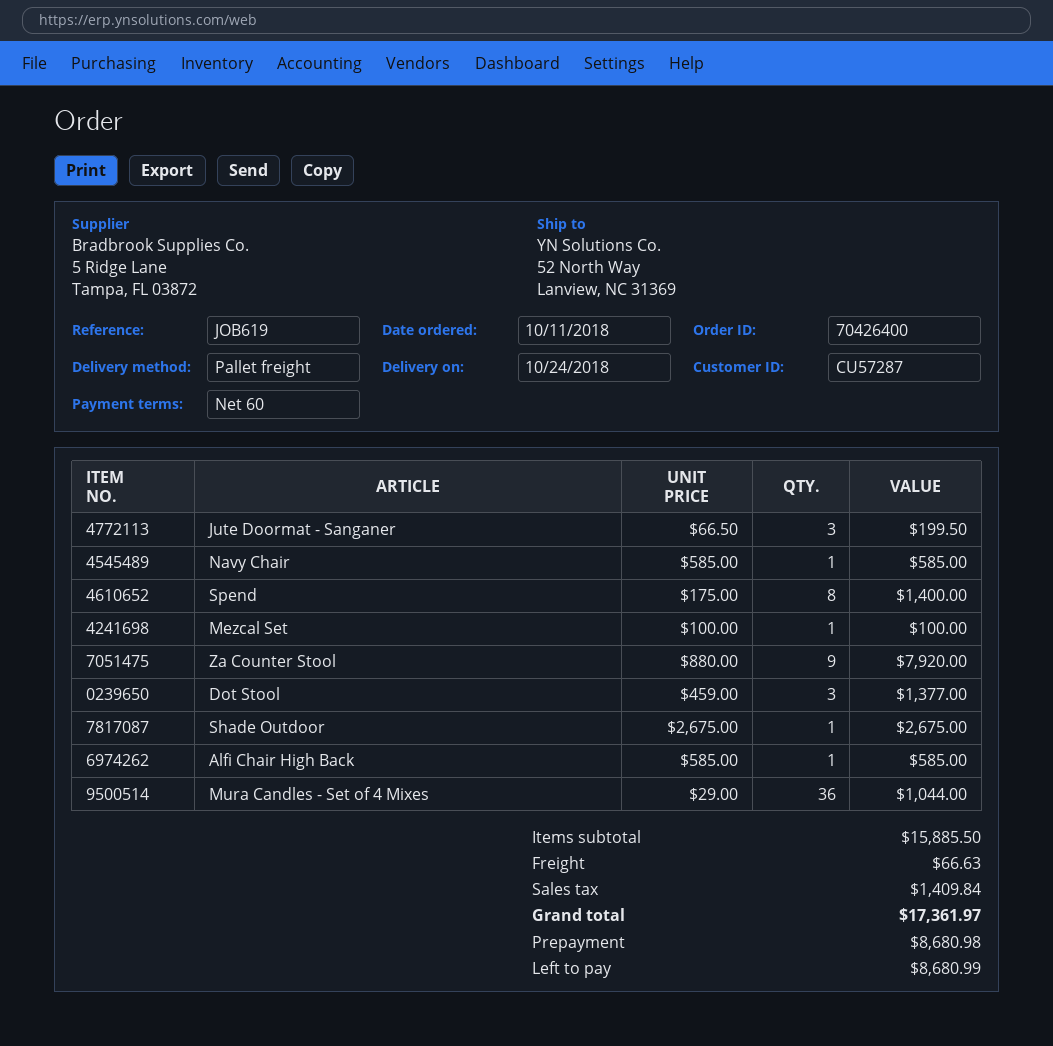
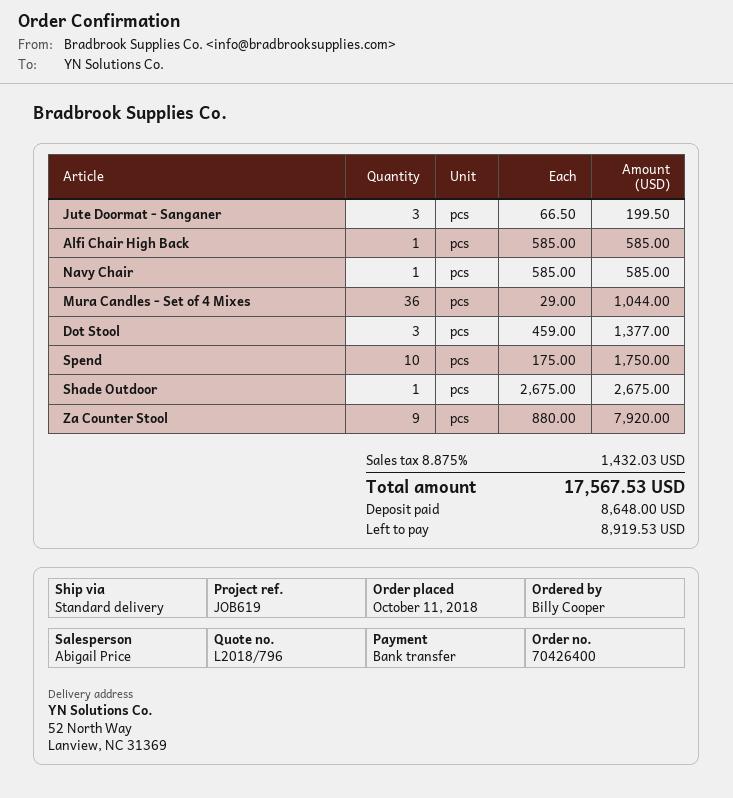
shipping method: pallet freight -> standard
Spend: 8 x 175.00 = 1400.00 -> 10 x 175.00 = 1750.00
Mezcal Set: 1 x 100.00 = 100.00 -> none
shipping: 66.63 -> none
tax: 1409.84 -> 1432.03
total: 17361.97 -> 17567.53
deposit: 8680.98 -> 8648.00
balance: 8680.99 -> 8919.53

